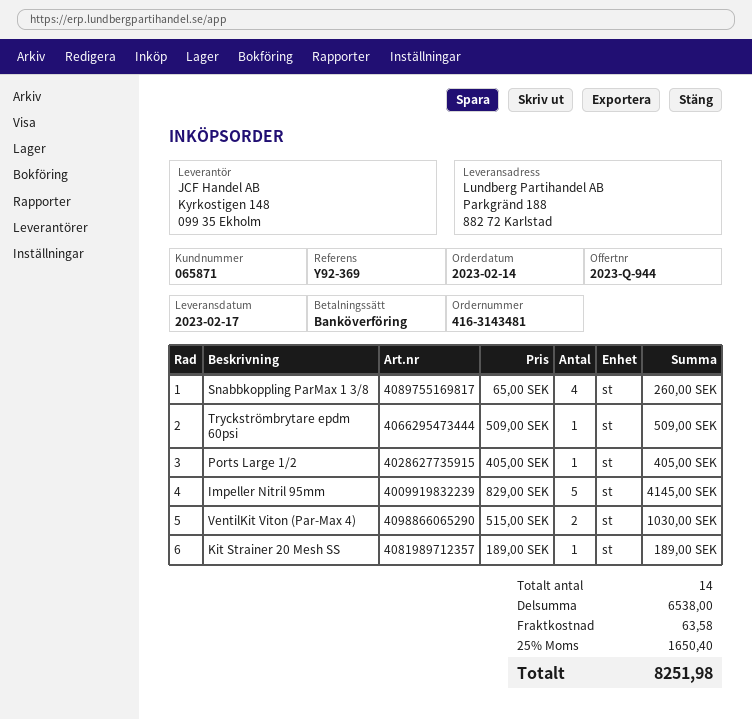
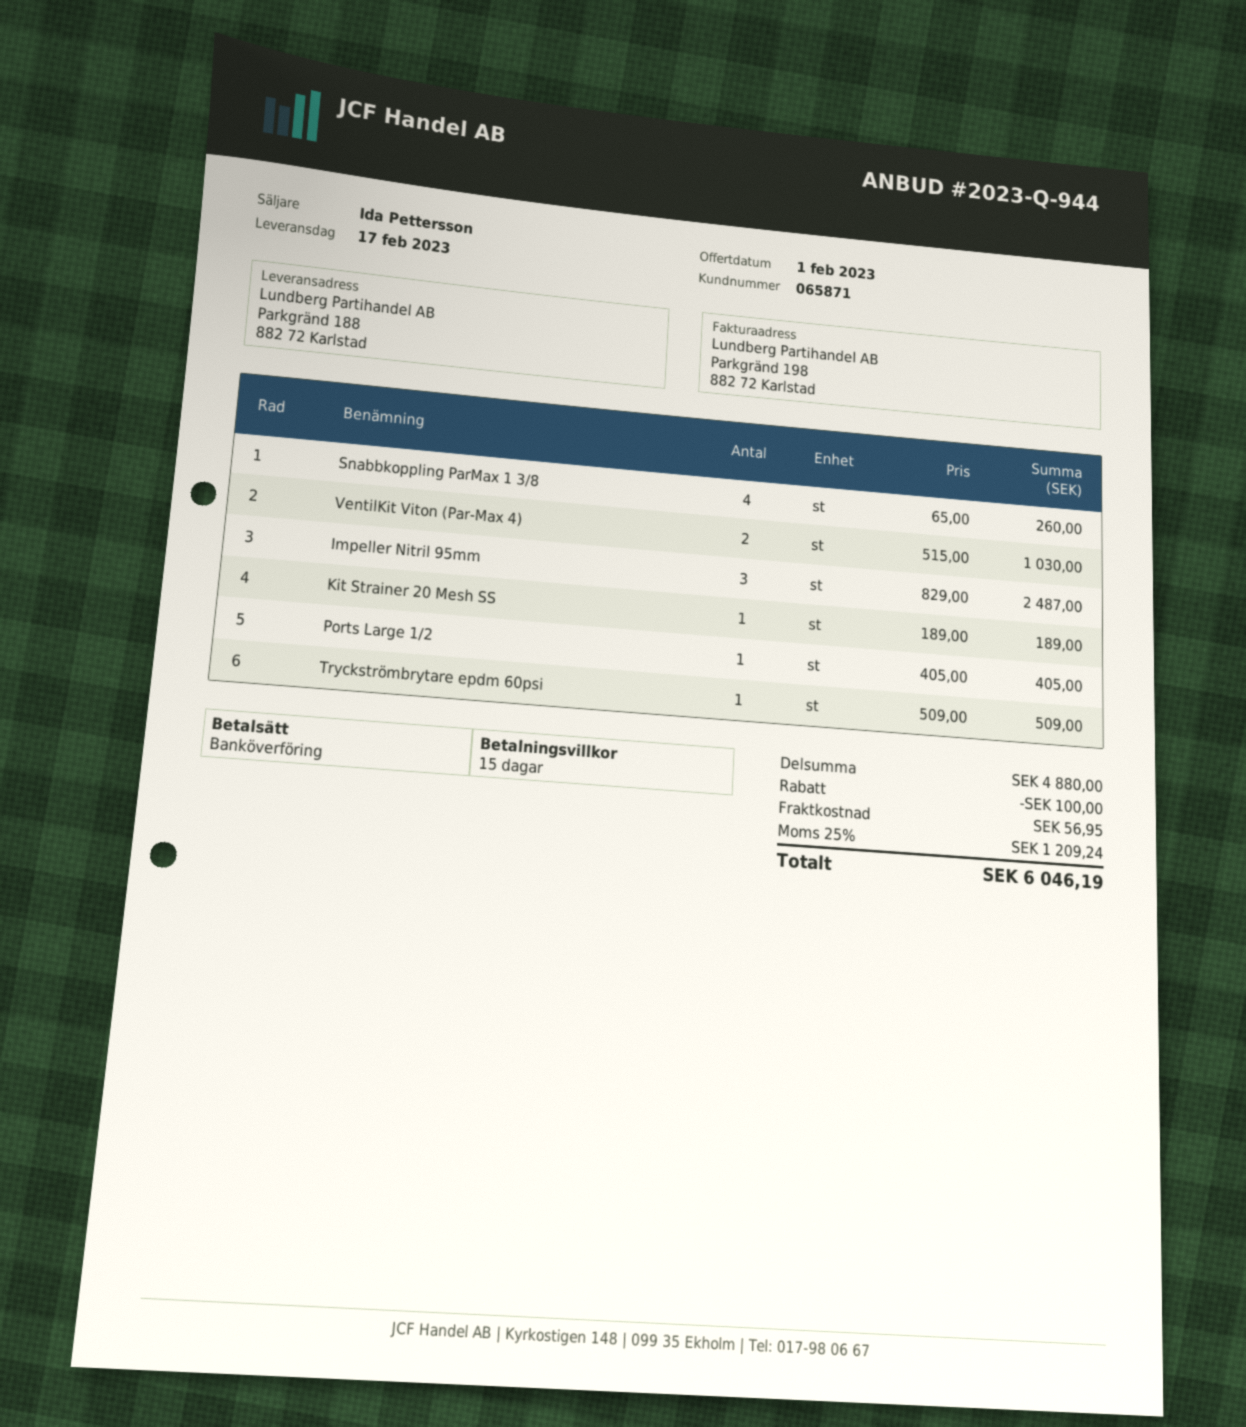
Impeller Nitril 95mm: 5 x 829.00 = 4145.00 -> 3 x 829.00 = 2487.00
subtotal: 6538.00 -> 4880.00
discount: none -> 100.00
shipping: 63.58 -> 56.95
tax: 25% = 1650.40 -> 25% = 1209.24
total: 8251.98 -> 6046.19

